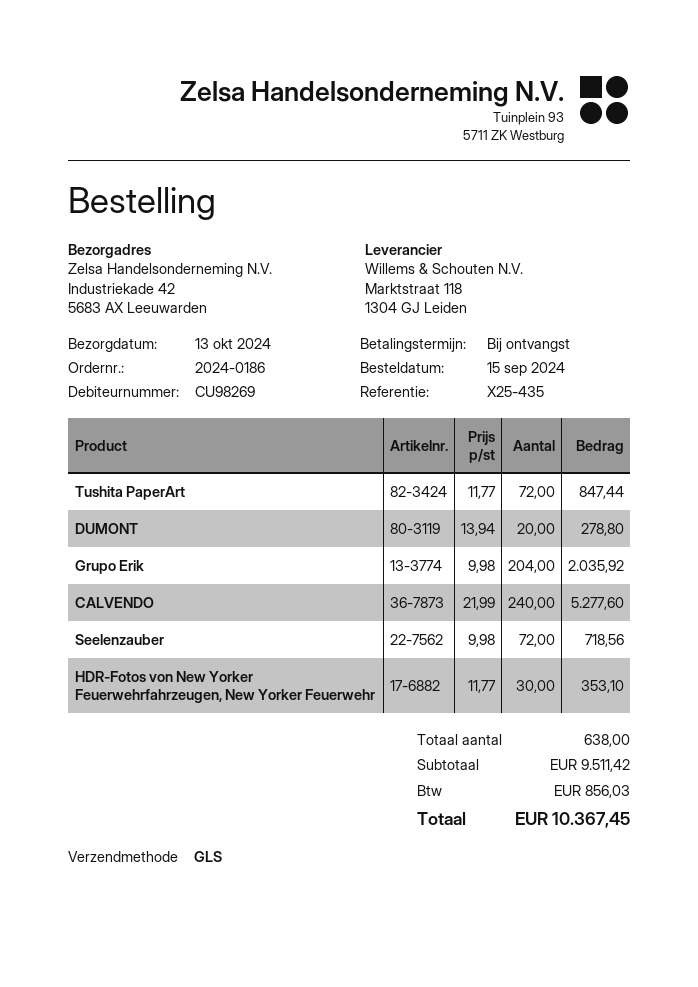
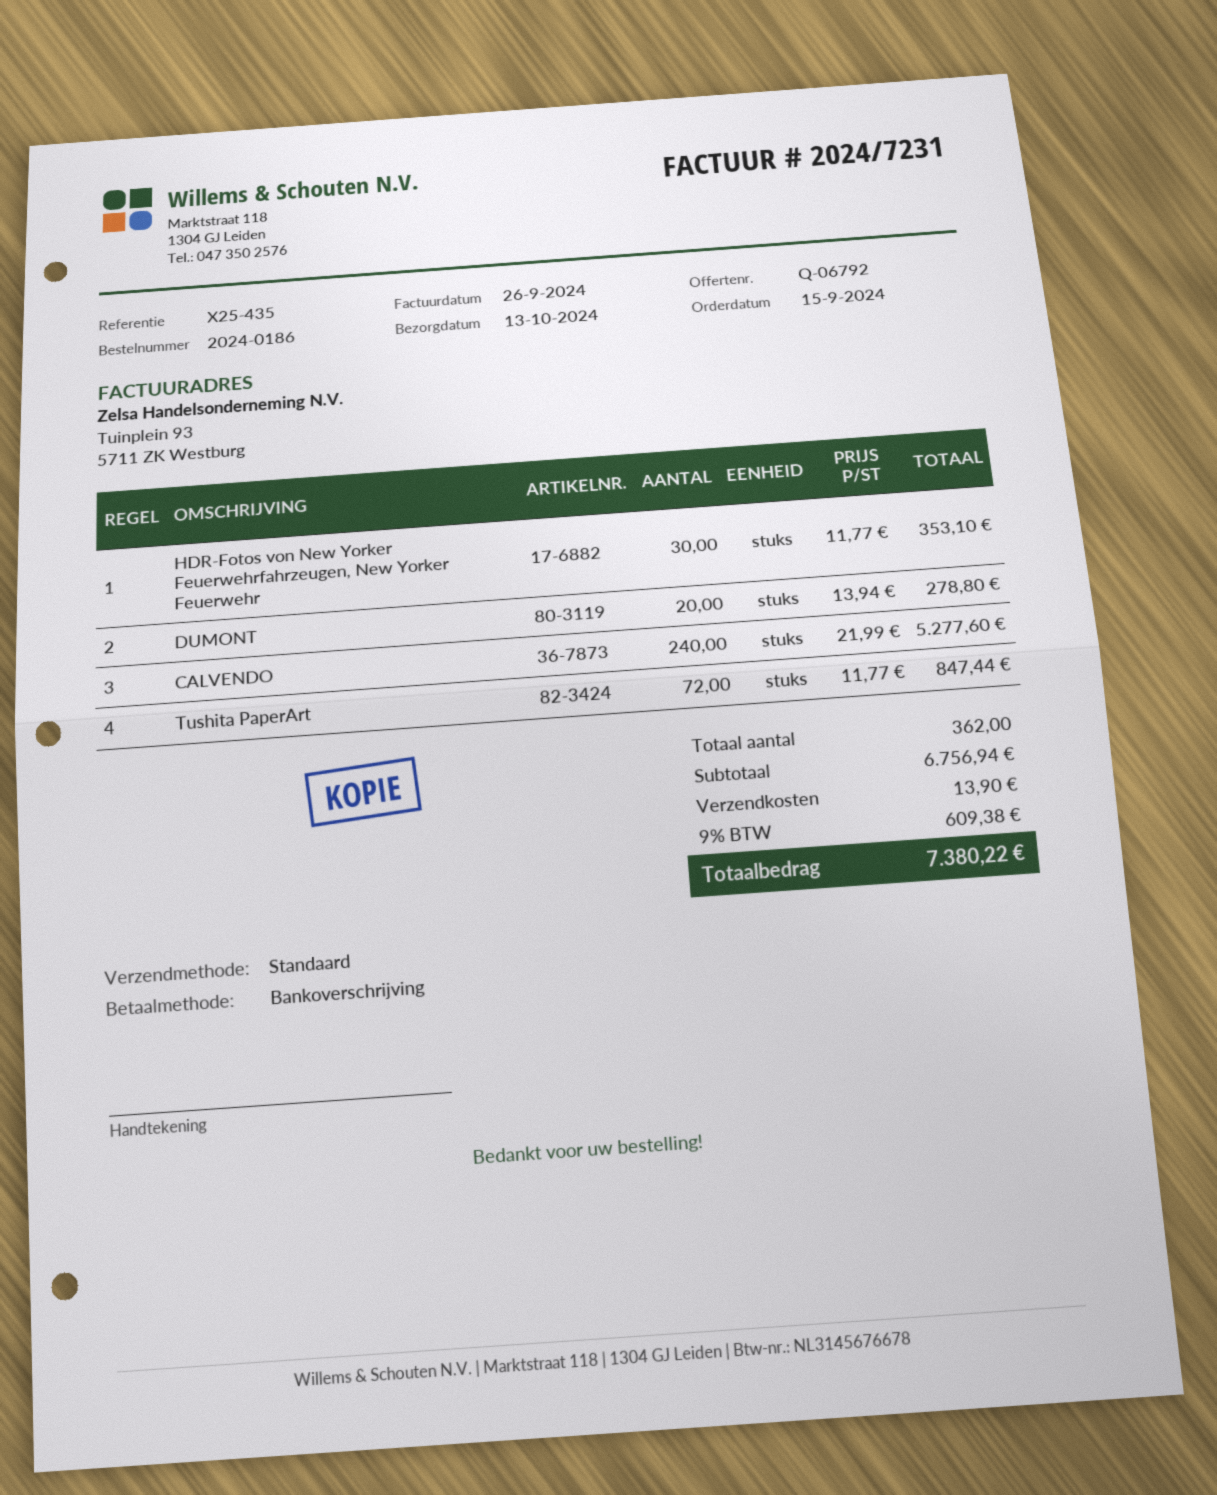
shipping method: GLS -> standard
Grupo Erik: 204 x 9.98 = 2035.92 -> none
Seelenzauber: 72 x 9.98 = 718.56 -> none
total quantity: 638 -> 362
subtotal: 9511.42 -> 6756.94
shipping: none -> 13.90
tax: 856.03 -> 609.38
total: 10367.45 -> 7380.22

